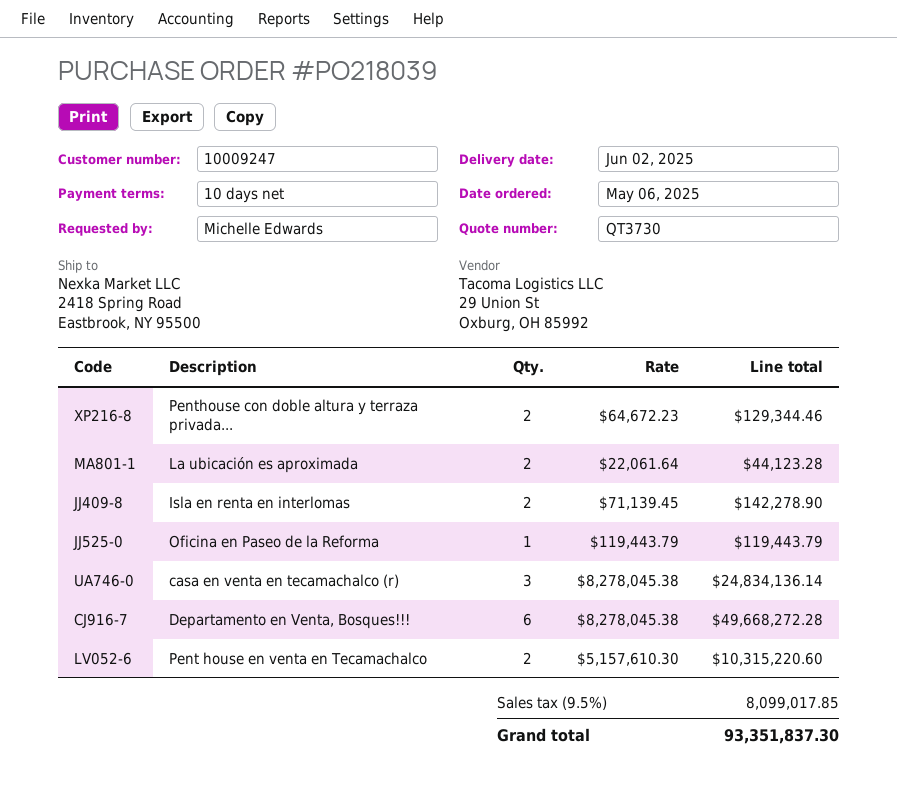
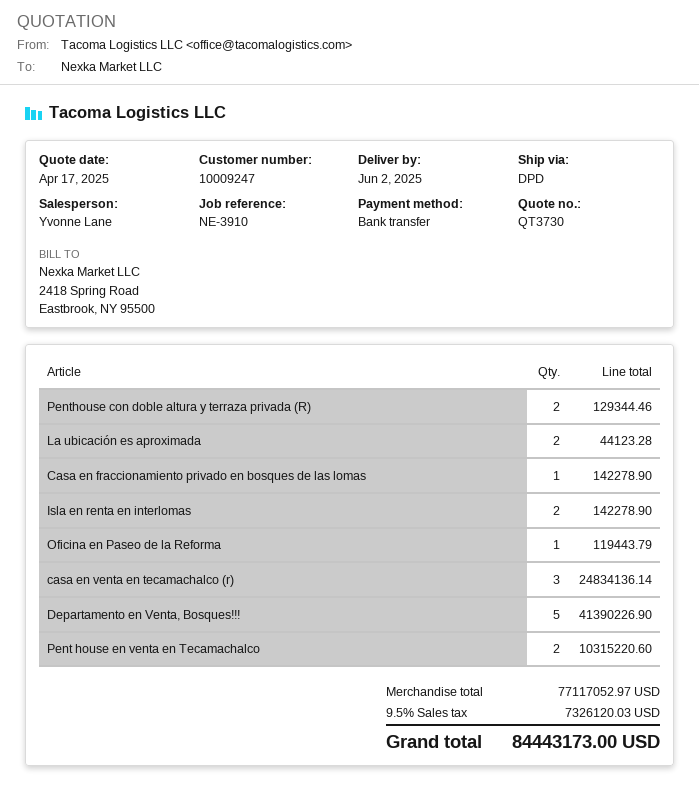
Departamento en Venta, Bosques!!!: 6 for 49668272.28 -> 5 for 41390226.90
Casa en fraccionamiento privado en bosques de las lomas: none -> 1 for 142278.90
tax: 9.5% = 8099017.85 -> 9.5% = 7326120.03
total: 93351837.30 -> 84443173.00

